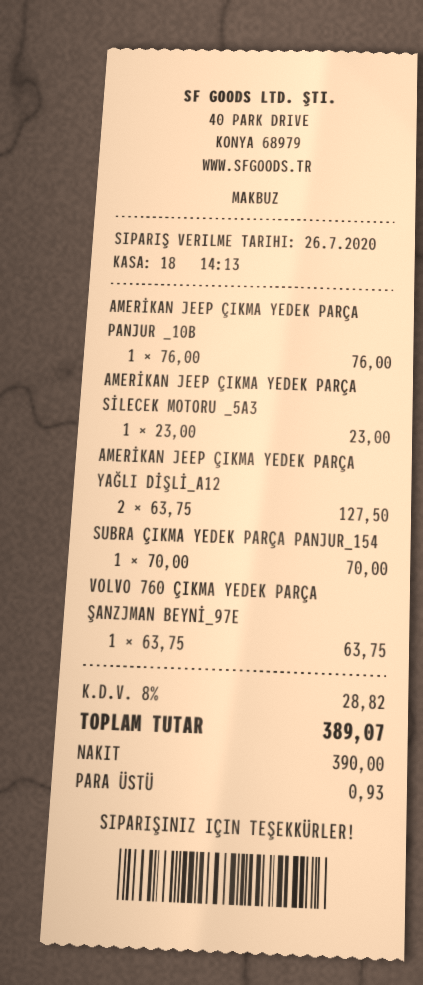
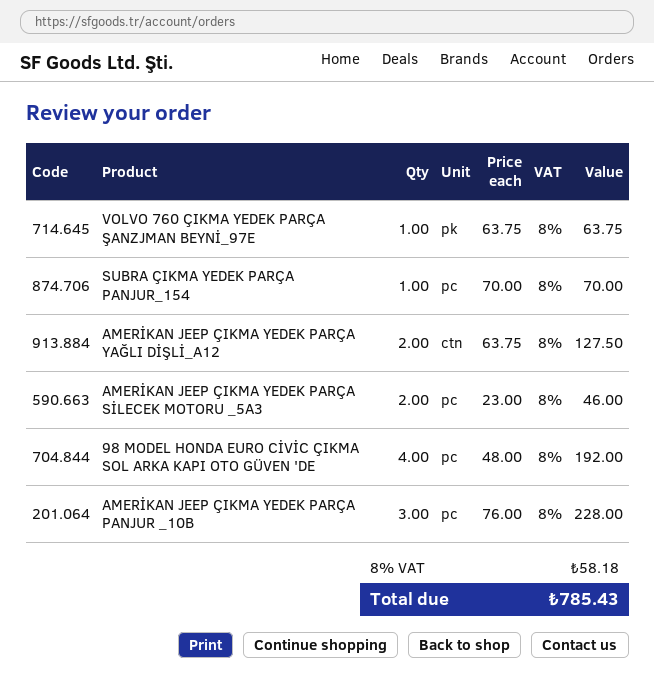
AMERİKAN JEEP ÇIKMA YEDEK PARÇA PANJUR _10B: 1 x 76.00 = 76.00 -> 3 x 76.00 = 228.00
AMERİKAN JEEP ÇIKMA YEDEK PARÇA SİLECEK MOTORU _5A3: 1 x 23.00 = 23.00 -> 2 x 23.00 = 46.00
98 MODEL HONDA EURO CİVİC ÇIKMA SOL ARKA KAPI OTO GÜVEN 'DE: none -> 4 x 48.00 = 192.00
tax: 8% = 28.82 -> 8% = 58.18
total: 389.07 -> 785.43

